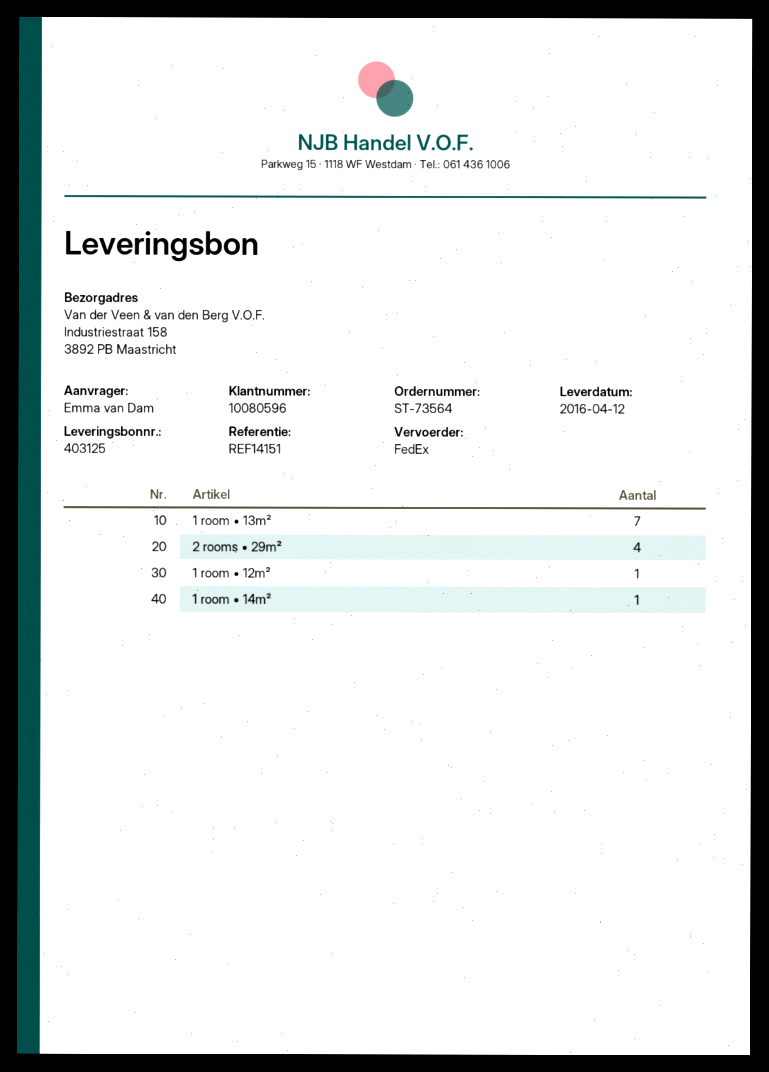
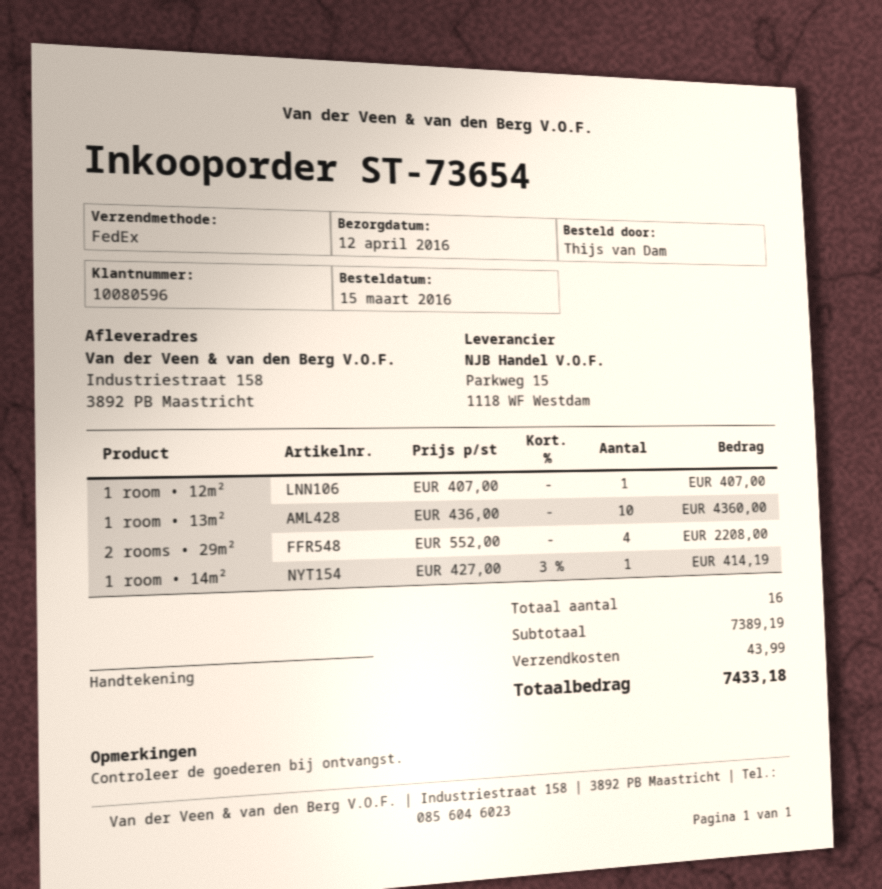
order number: ST-73564 -> ST-73654
ordered by: Emma van Dam -> Thijs van Dam
1 room • 13m²: 7 -> 10

